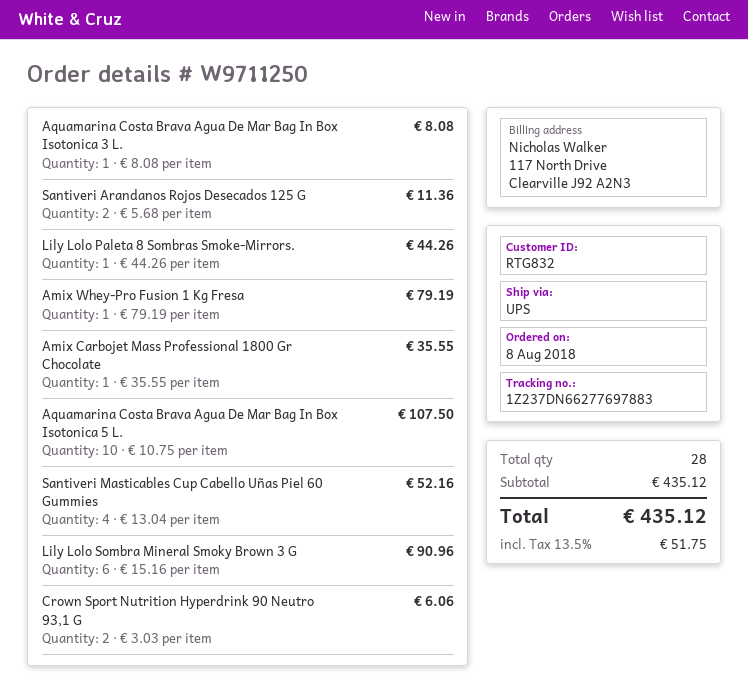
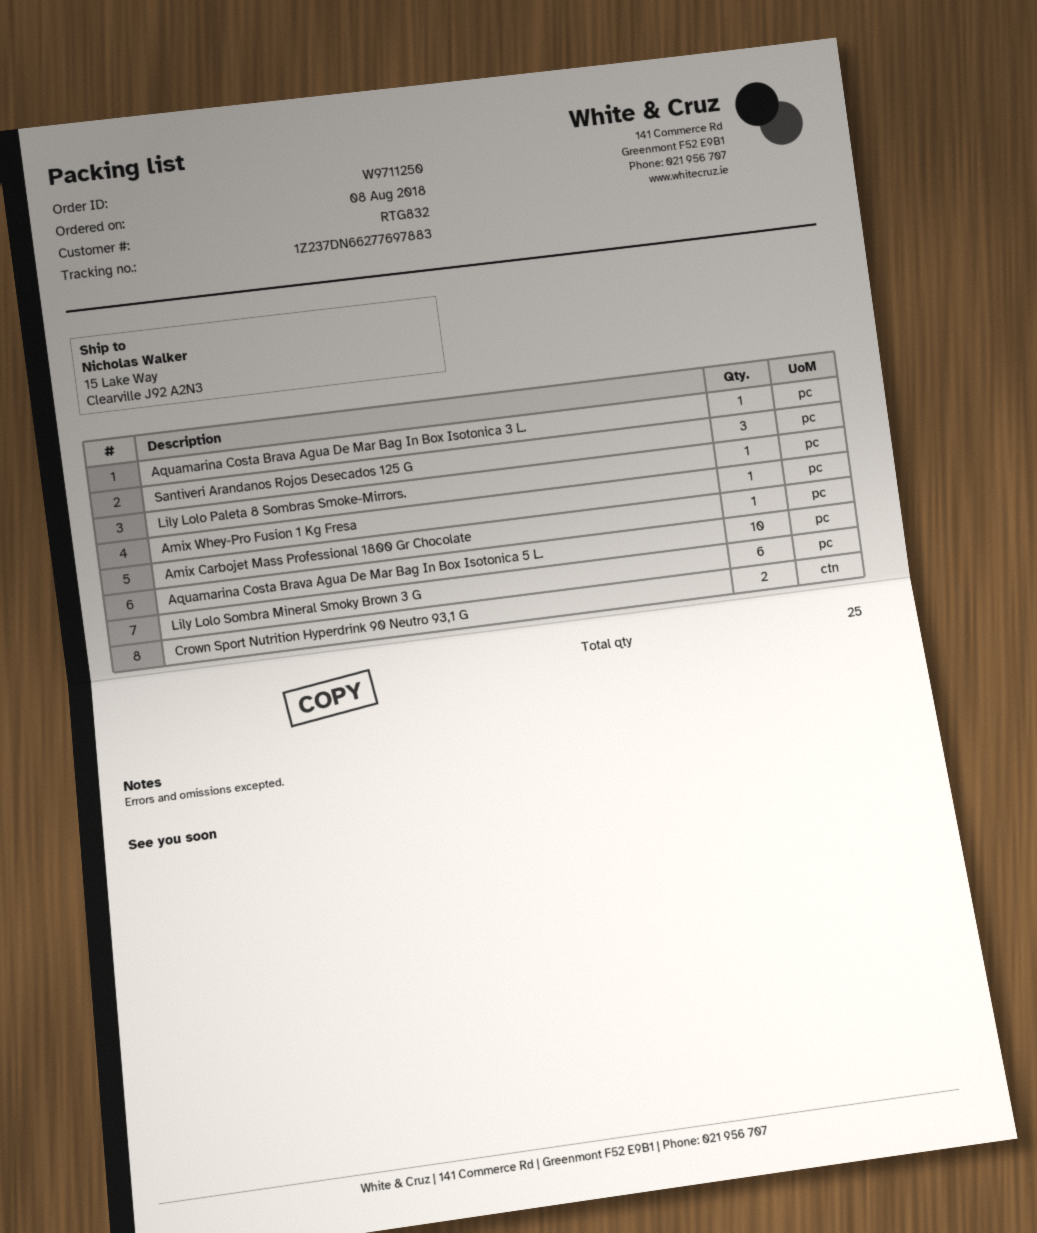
Santiveri Arandanos Rojos Desecados 125 G: 2 -> 3
Santiveri Masticables Cup Cabello Uñas Piel 60 Gummies: 4 -> none
total quantity: 28 -> 25

